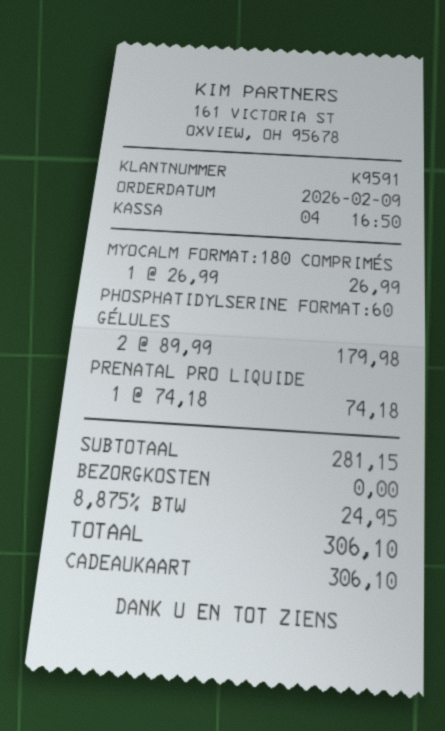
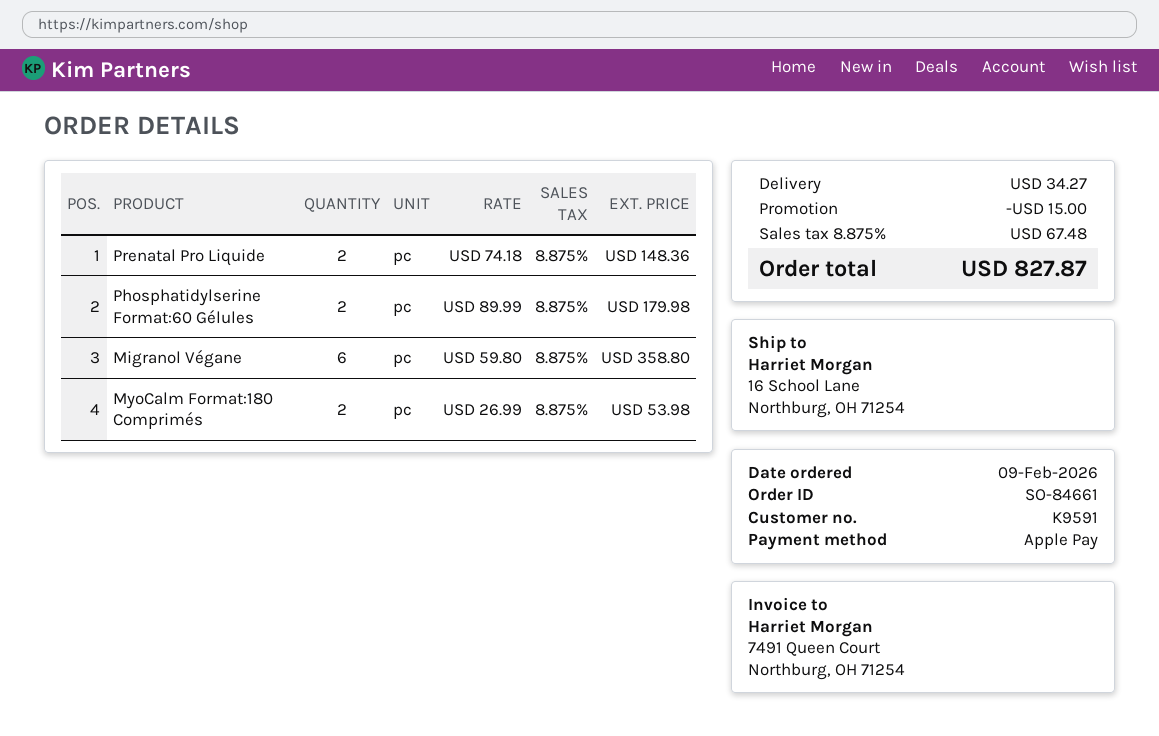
payment method: gift card -> Apple Pay
MYOCALM FORMAT:180 COMPRIMÉS: 1 x 26.99 = 26.99 -> 2 x 26.99 = 53.98
PRENATAL PRO LIQUIDE: 1 x 74.18 = 74.18 -> 2 x 74.18 = 148.36
Migranol Végane: none -> 6 x 59.80 = 358.80
discount: none -> 15.00
shipping: 0.00 -> 34.27
tax: 8.875% = 24.95 -> 8.875% = 67.48
total: 306.10 -> 827.87

